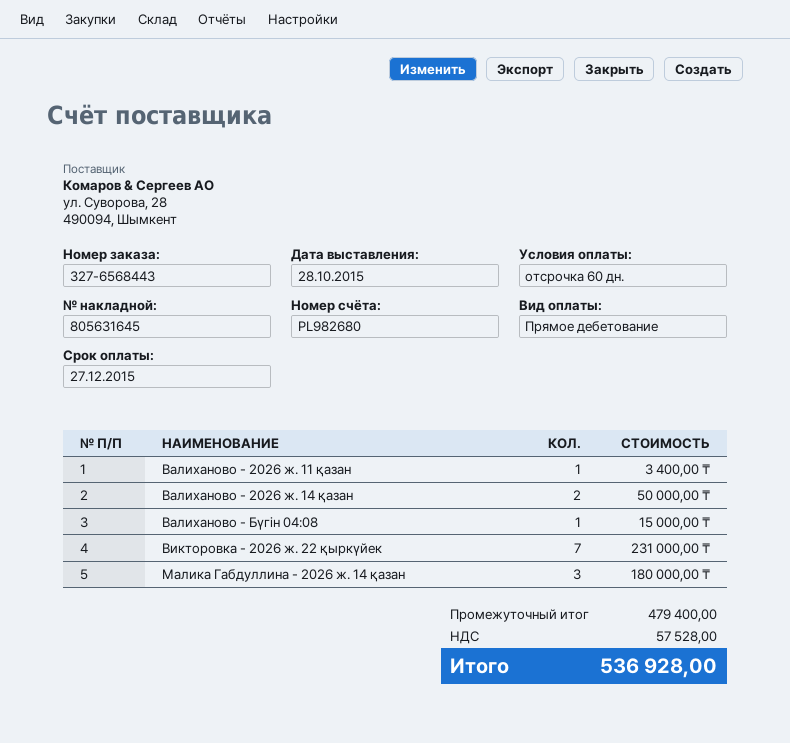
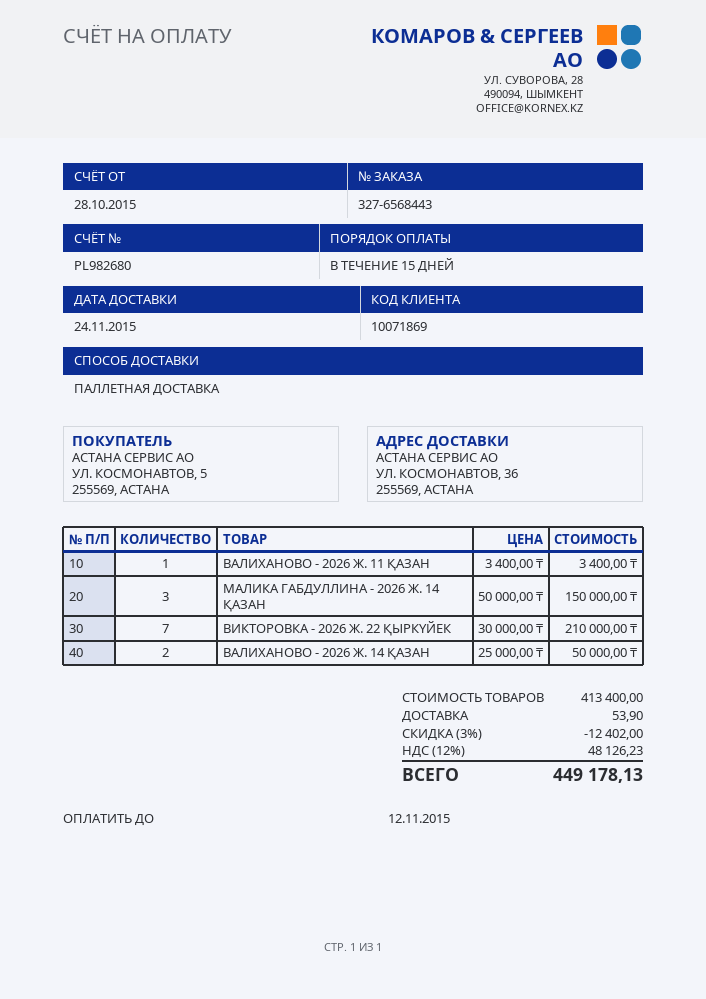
payment terms: 60 days -> 15 days
due date: 2015-12-27 -> 2015-11-12
Валиханово - Бүгін 04:08: 1 for 15000.00 -> none
Викторовка - 2026 ж. 22 қыркүйек: 7 for 231000.00 -> 7 for 210000.00
Малика Габдуллина - 2026 ж. 14 қазан: 3 for 180000.00 -> 3 for 150000.00
subtotal: 479400.00 -> 413400.00
discount: none -> 3% = 12402.00
shipping: none -> 53.90
tax: 57528.00 -> 48126.23
total: 536928.00 -> 449178.13

